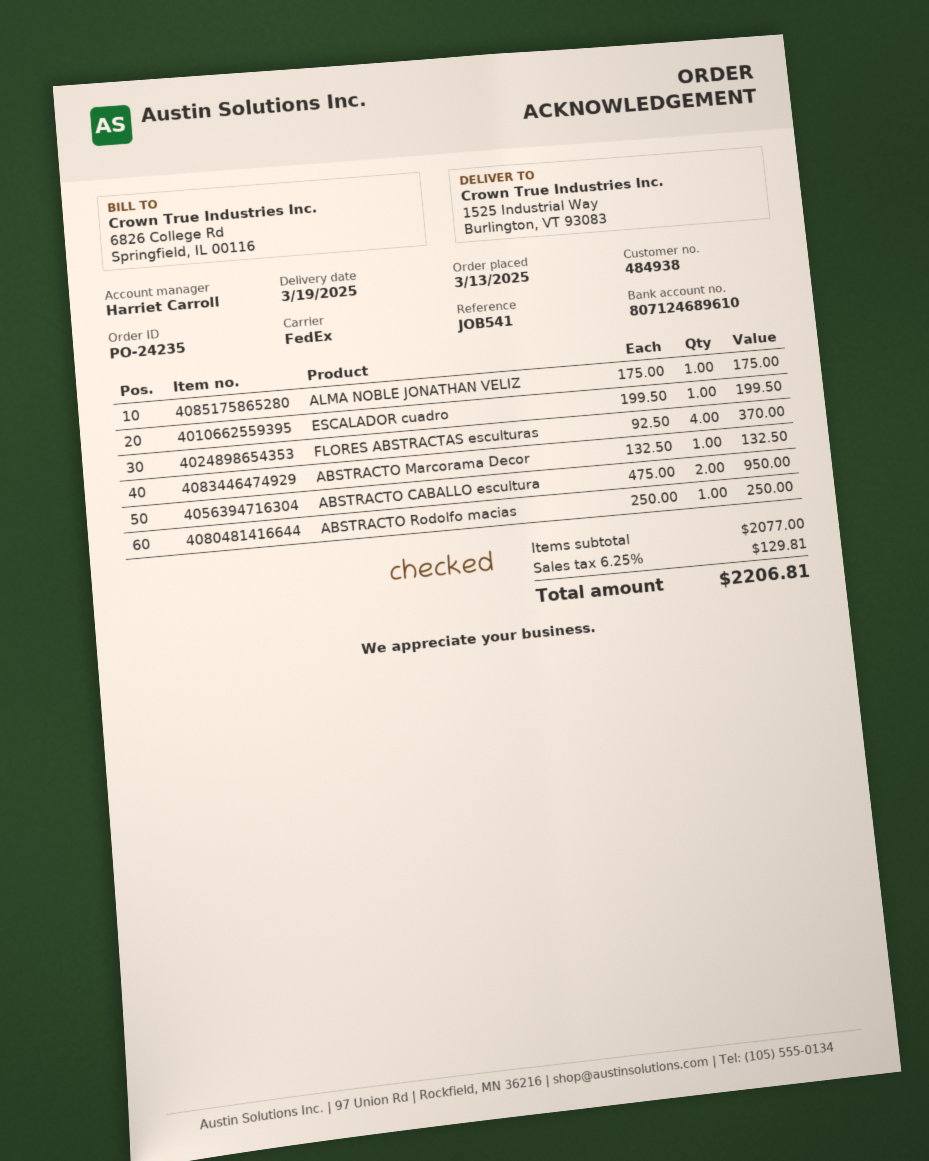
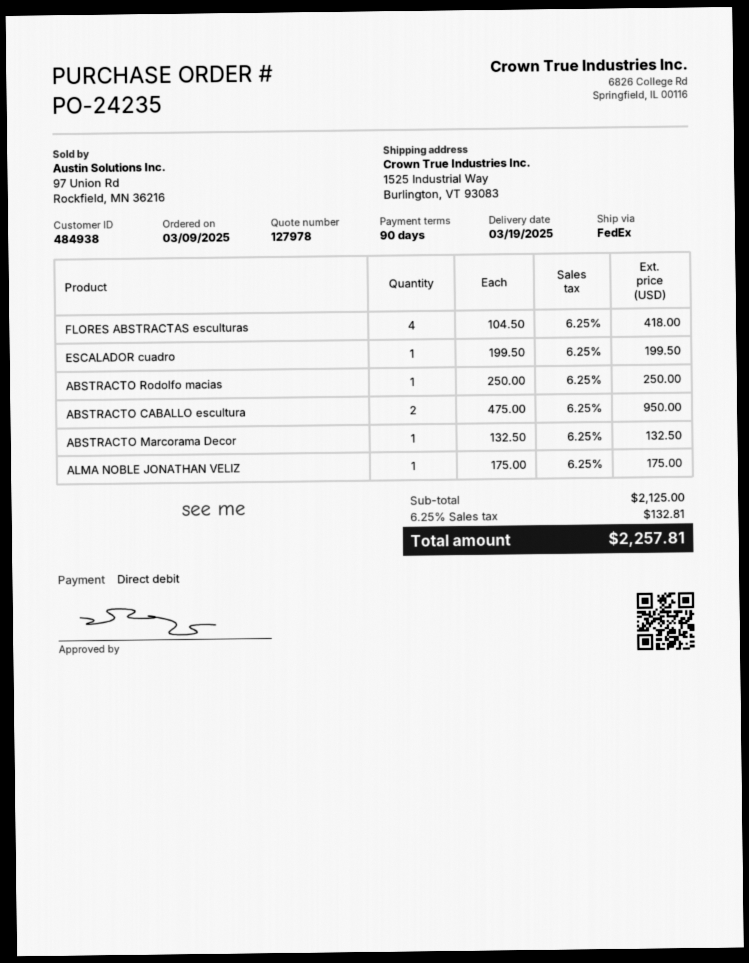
order date: 2025-03-13 -> 2025-03-09
FLORES ABSTRACTAS esculturas: 4 x 92.50 = 370.00 -> 4 x 104.50 = 418.00
subtotal: 2077.00 -> 2125.00
tax: 6.25% = 129.81 -> 6.25% = 132.81
total: 2206.81 -> 2257.81

